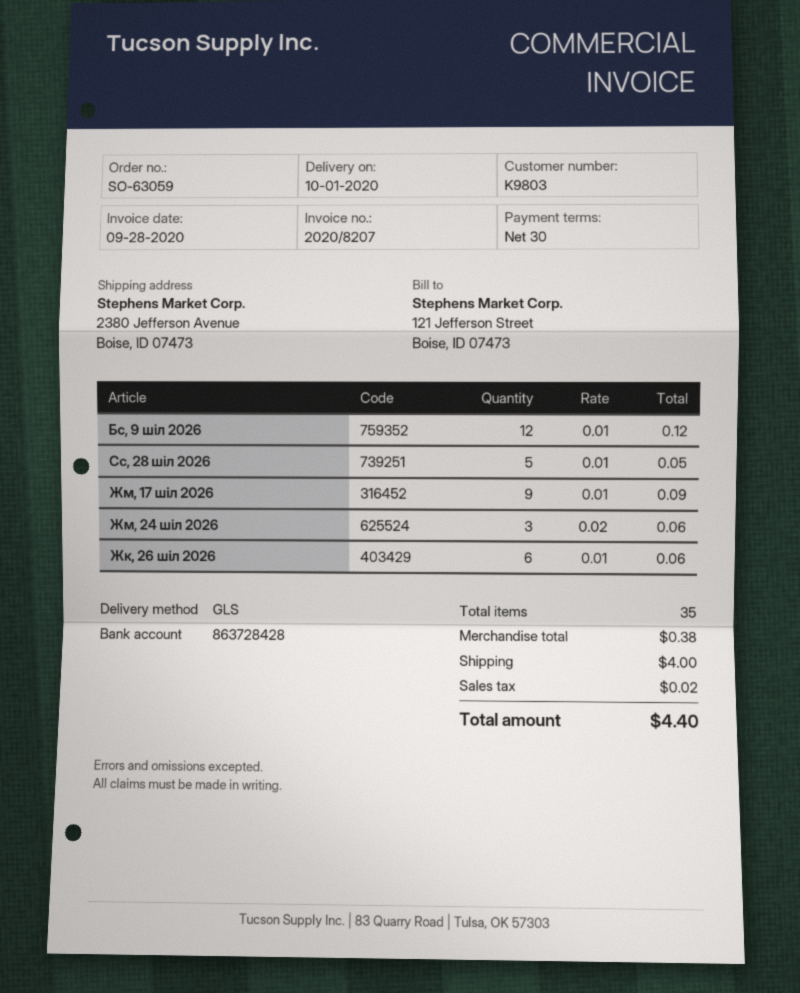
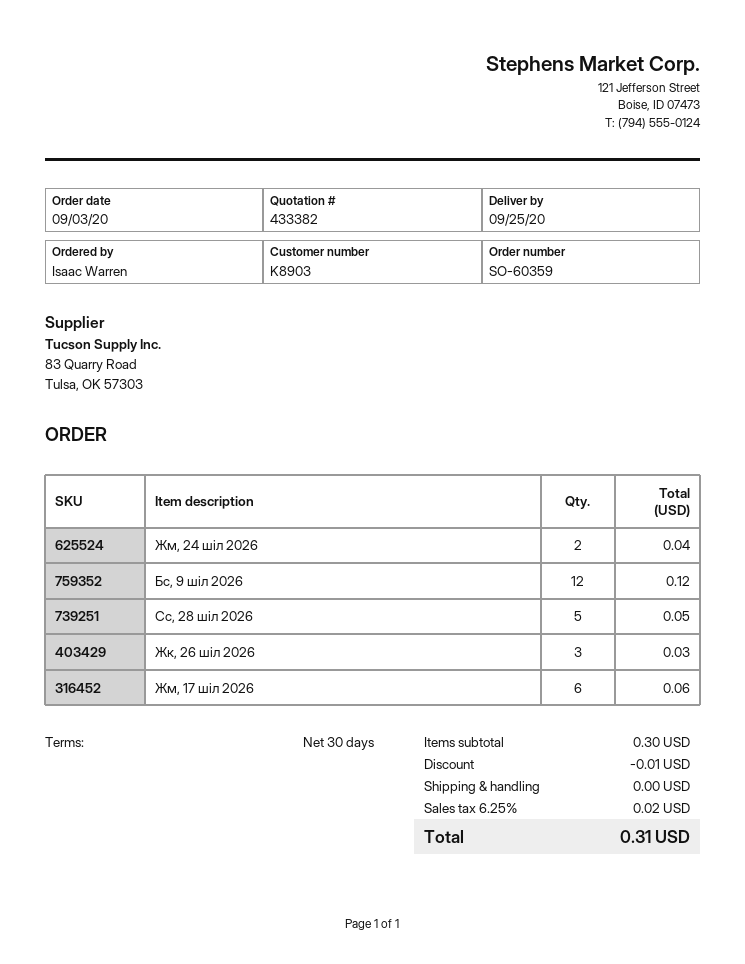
order number: SO-63059 -> SO-60359
delivery date: 2020-10-01 -> 2020-09-25
customer number: K9803 -> K8903
Жм, 17 шіл 2026: 9 for 0.09 -> 6 for 0.06
Жм, 24 шіл 2026: 3 for 0.06 -> 2 for 0.04
Жк, 26 шіл 2026: 6 for 0.06 -> 3 for 0.03
subtotal: 0.38 -> 0.30
discount: none -> 0.01
shipping: 4.00 -> 0.00
total: 4.40 -> 0.31

